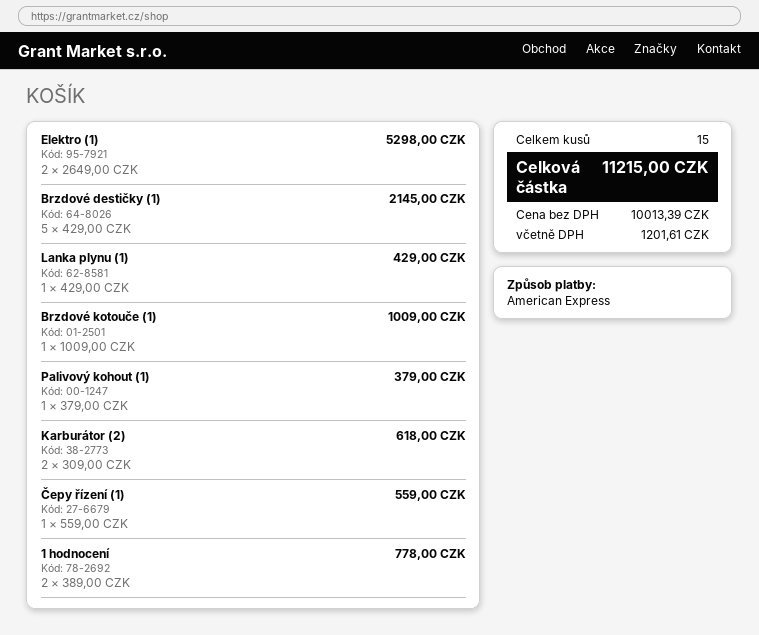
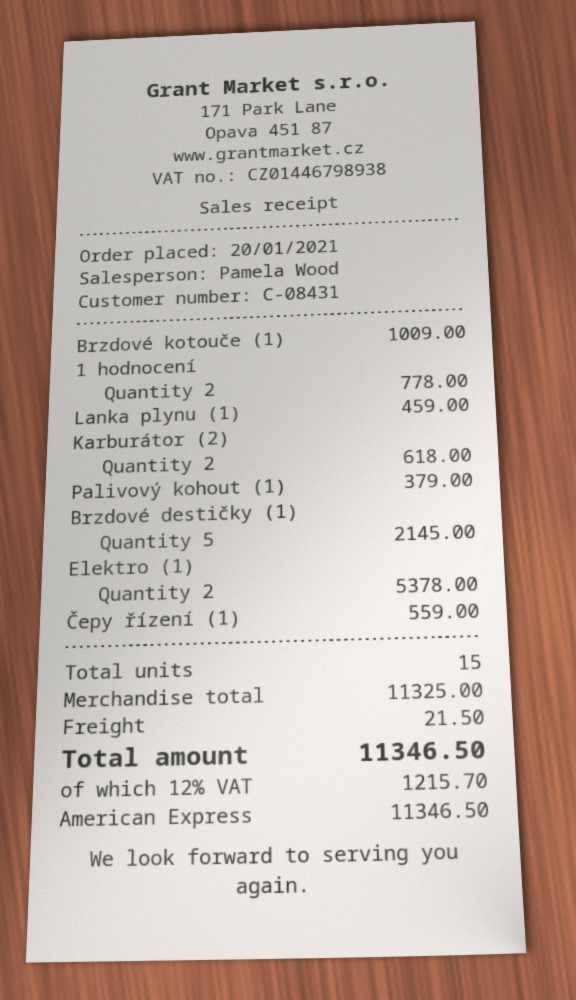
Elektro (1): 2 for 5298.00 -> 2 for 5378.00
Lanka plynu (1): 1 for 429.00 -> 1 for 459.00
shipping: none -> 21.50
tax: 1201.61 -> 1215.70
total: 11215.00 -> 11346.50

